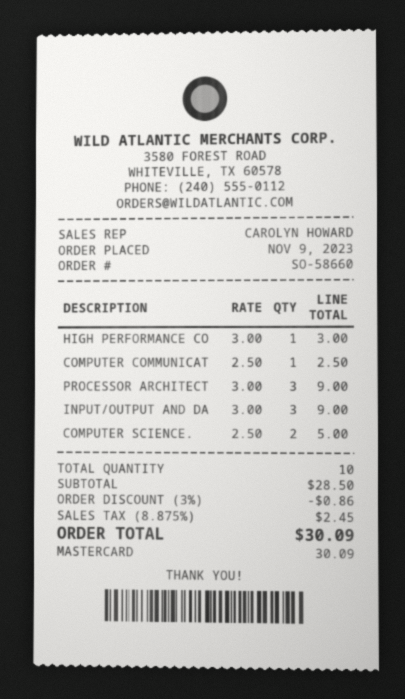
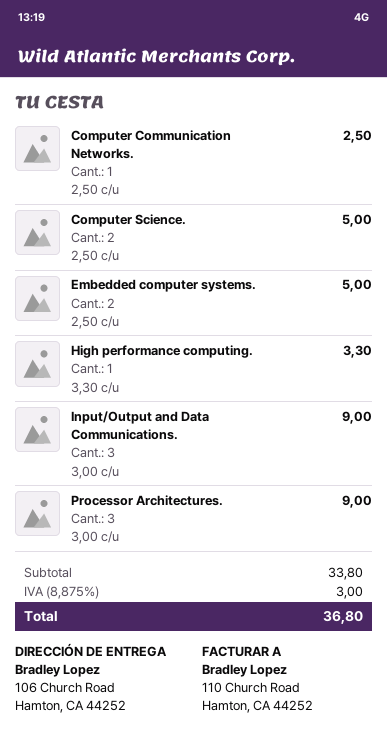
HIGH PERFORMANCE CO: 1 x 3.00 = 3.00 -> 1 x 3.30 = 3.30
Embedded computer systems.: none -> 2 x 2.50 = 5.00
subtotal: 28.50 -> 33.80
discount: 3% = 0.86 -> none
tax: 8.875% = 2.45 -> 8.875% = 3.00
total: 30.09 -> 36.80

